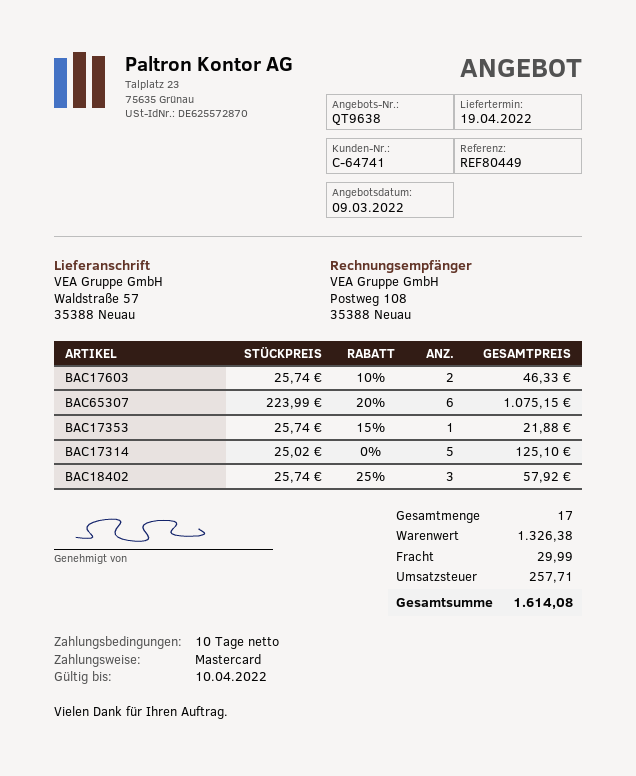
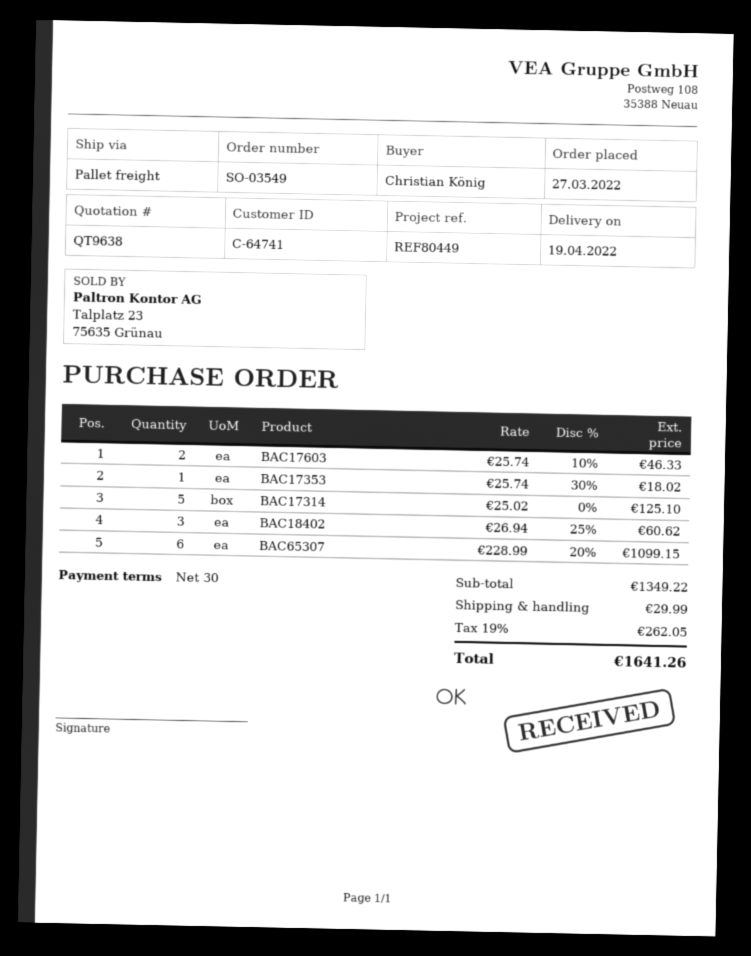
payment terms: 10 days -> 30 days
BAC65307: 6 x 223.99 - 20% = 1075.15 -> 6 x 228.99 - 20% = 1099.15
BAC17353: 1 x 25.74 - 15% = 21.88 -> 1 x 25.74 - 30% = 18.02
BAC18402: 3 x 25.74 - 25% = 57.92 -> 3 x 26.94 - 25% = 60.62
subtotal: 1326.38 -> 1349.22
tax: 257.71 -> 262.05
total: 1614.08 -> 1641.26

